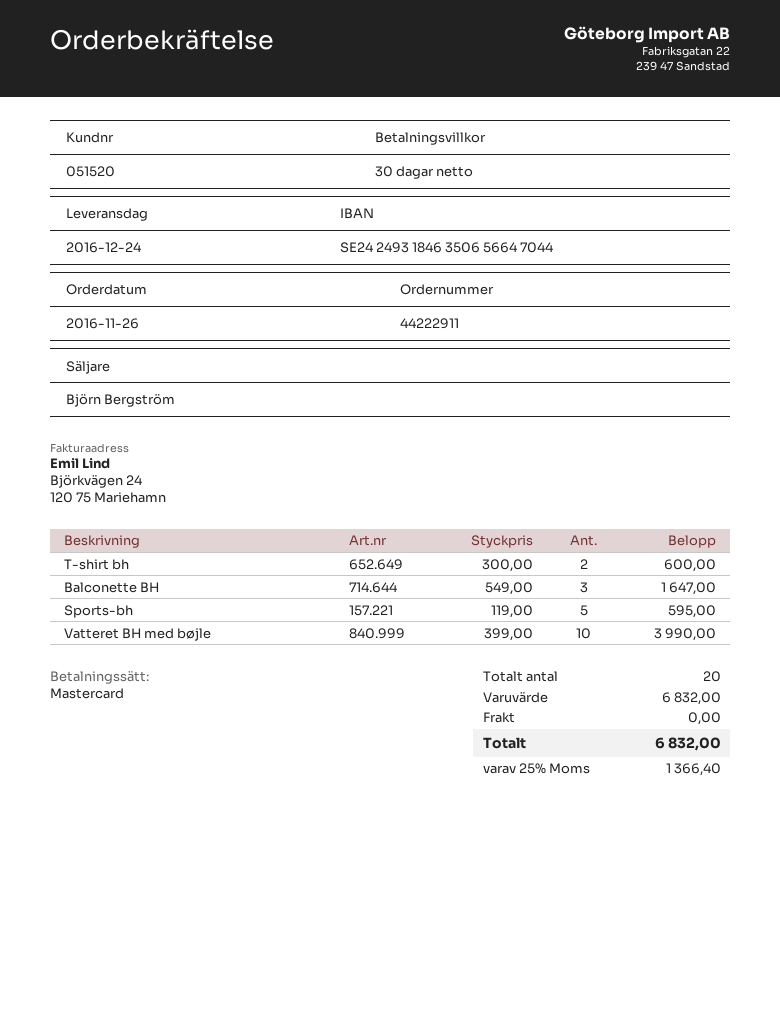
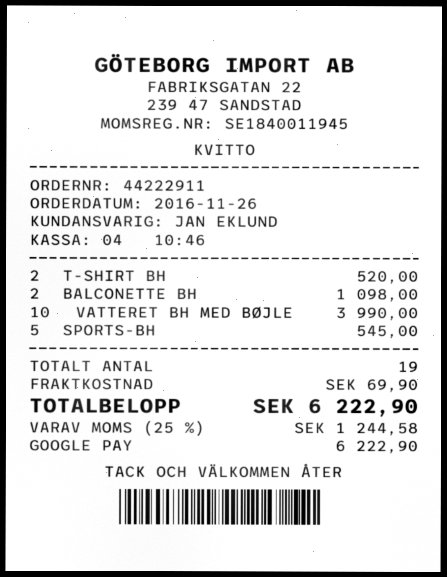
sales rep: Björn Bergström -> JAN EKLUND
payment method: Mastercard -> Google Pay
T-shirt bh: 2 for 600.00 -> 2 for 520.00
Balconette BH: 3 for 1647.00 -> 2 for 1098.00
Sports-bh: 5 for 595.00 -> 5 for 545.00
total quantity: 20 -> 19
shipping: 0.00 -> 69.90
tax: 25% = 1366.40 -> 25% = 1244.58
total: 6832.00 -> 6222.90

